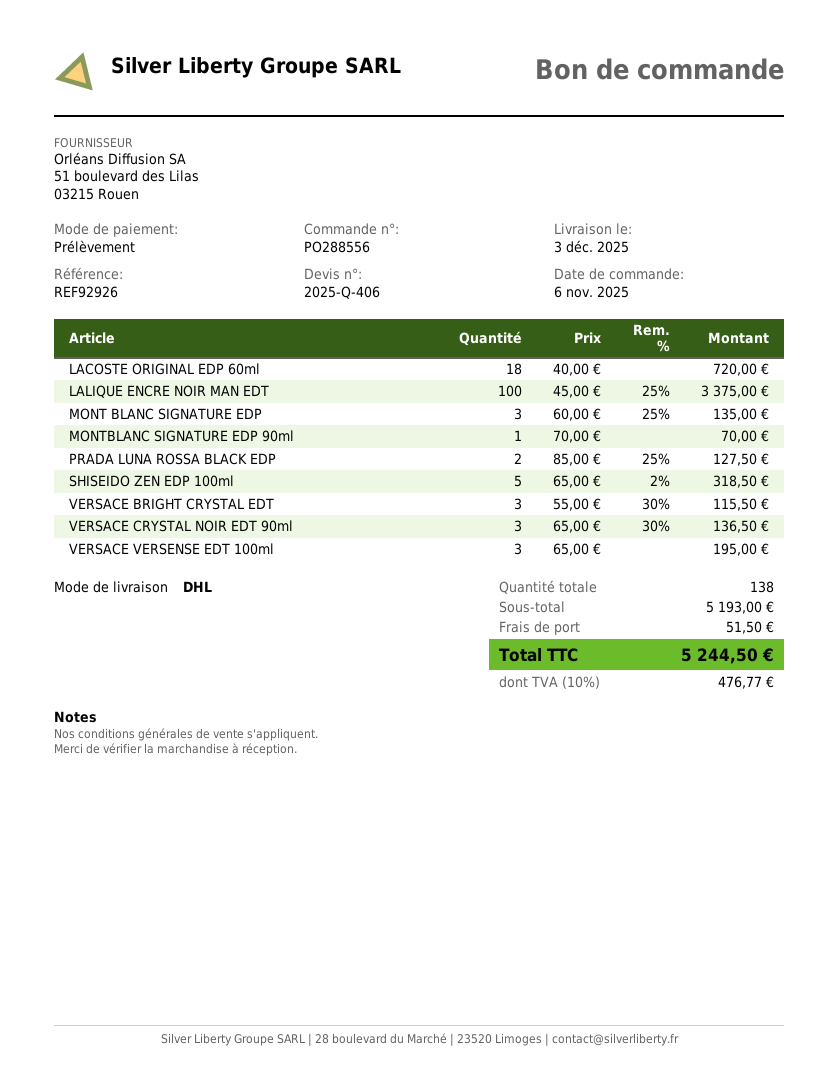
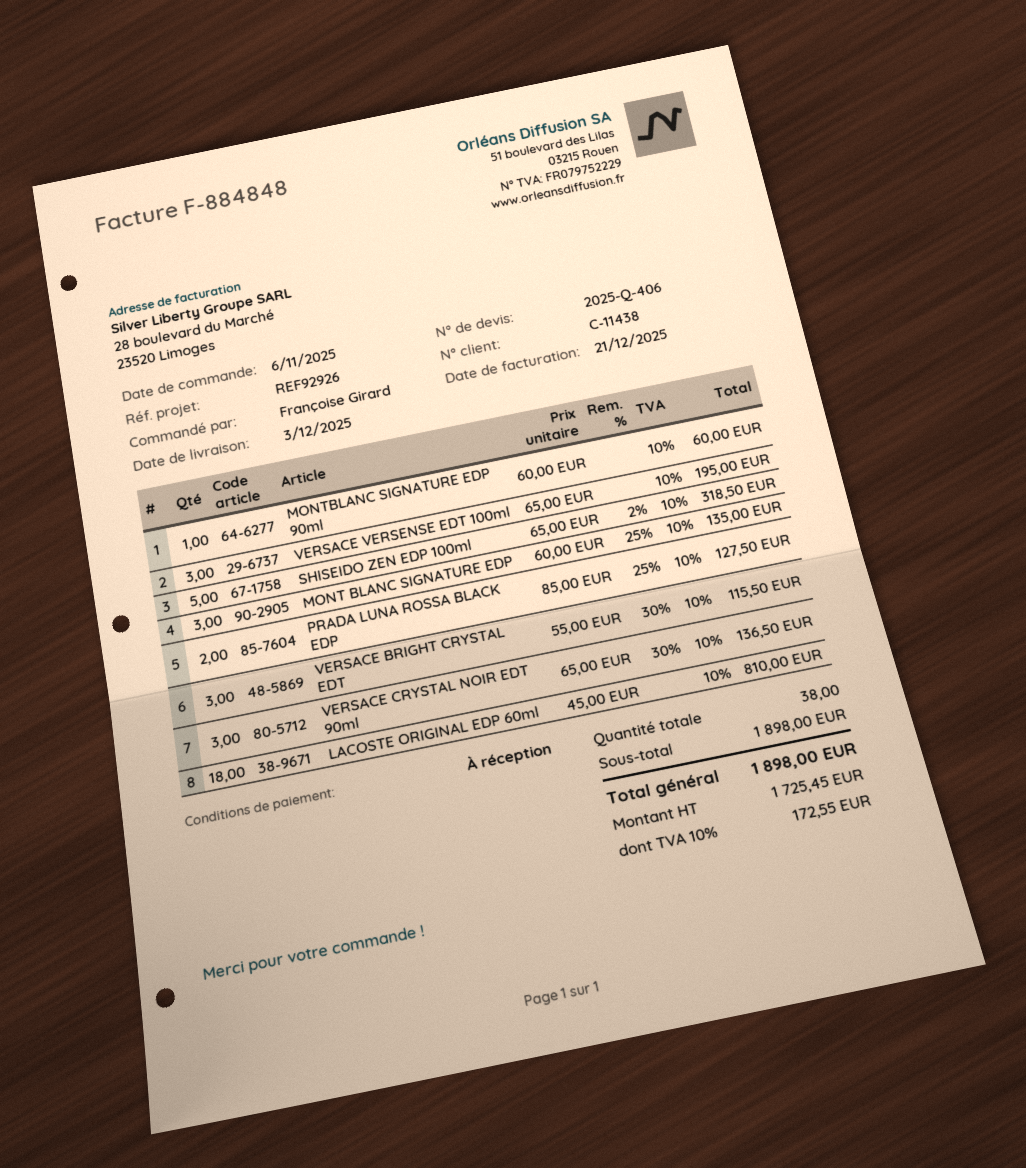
LACOSTE ORIGINAL EDP 60ml: 18 x 40.00 = 720.00 -> 18 x 45.00 = 810.00
LALIQUE ENCRE NOIR MAN EDT: 100 x 45.00 - 25% = 3375.00 -> none
MONTBLANC SIGNATURE EDP 90ml: 1 x 70.00 = 70.00 -> 1 x 60.00 = 60.00
total quantity: 138 -> 38
subtotal: 5193.00 -> 1898.00
shipping: 51.50 -> none
tax: 10% = 476.77 -> 10% = 172.55
total: 5244.50 -> 1898.00

